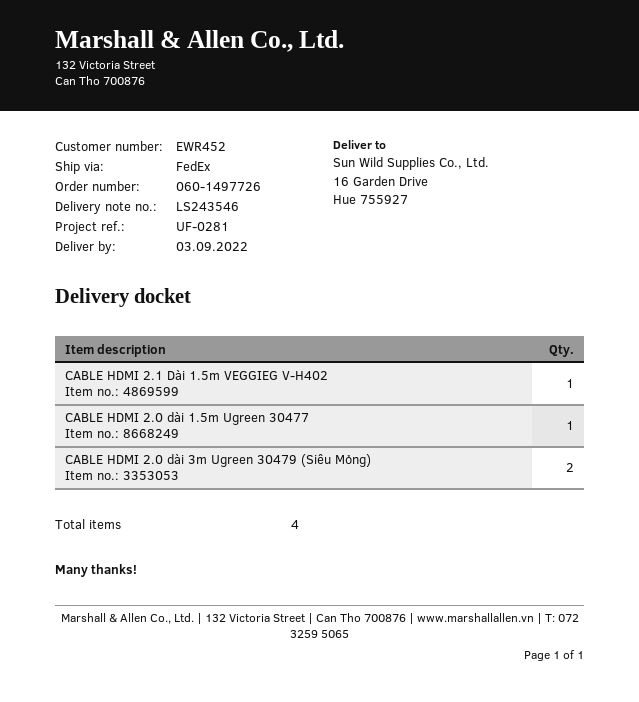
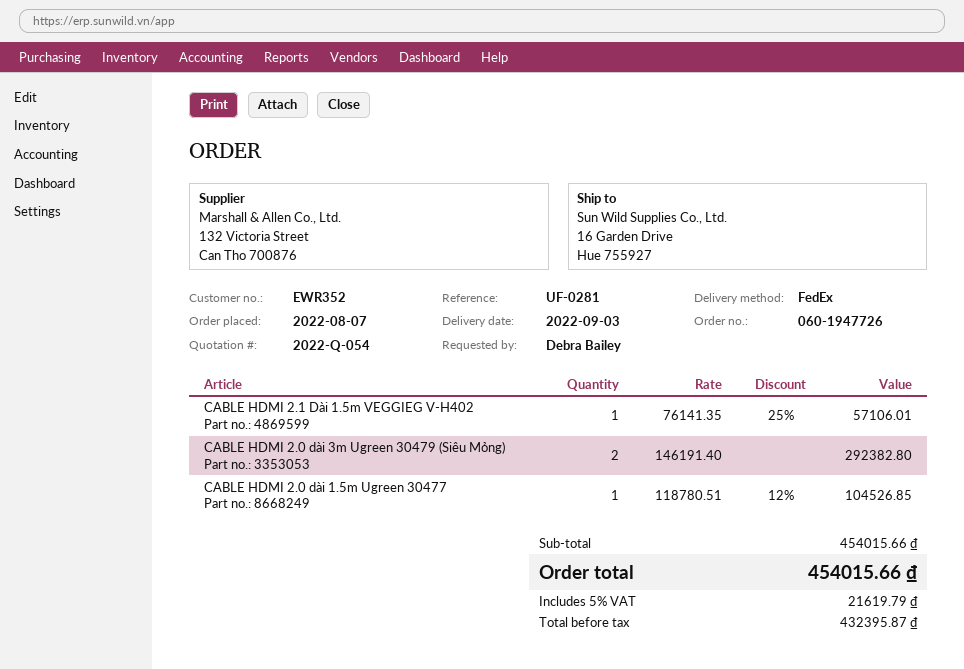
order number: 060-1497726 -> 060-1947726
customer number: EWR452 -> EWR352

